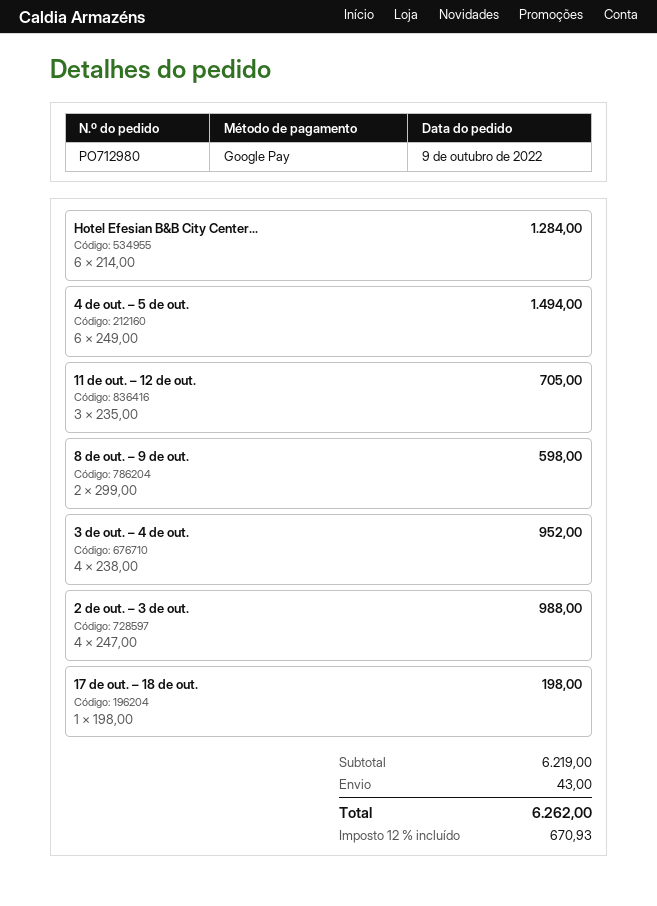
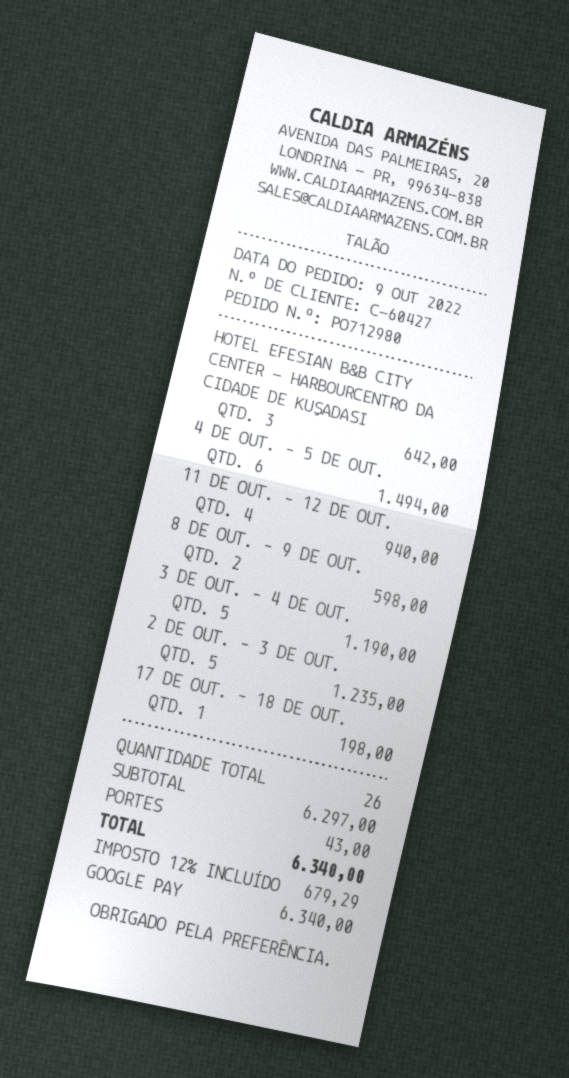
Hotel Efesian B&B City Center...: 6 for 1284.00 -> 3 for 642.00
11 de out. – 12 de out.: 3 for 705.00 -> 4 for 940.00
3 de out. – 4 de out.: 4 for 952.00 -> 5 for 1190.00
2 de out. – 3 de out.: 4 for 988.00 -> 5 for 1235.00
subtotal: 6219.00 -> 6297.00
tax: 12% = 670.93 -> 12% = 679.29
total: 6262.00 -> 6340.00

